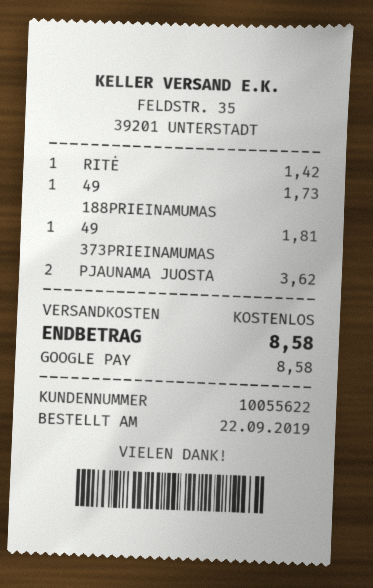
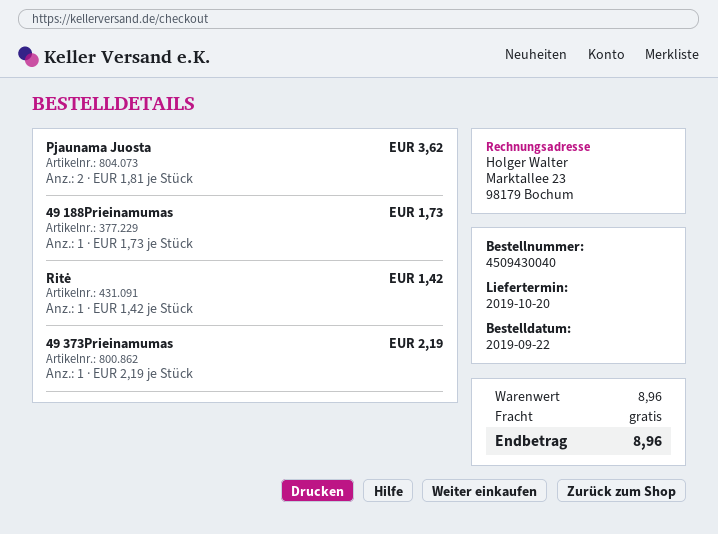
49 373PRIEINAMUMAS: 1 for 1.81 -> 1 for 2.19
total: 8.58 -> 8.96

